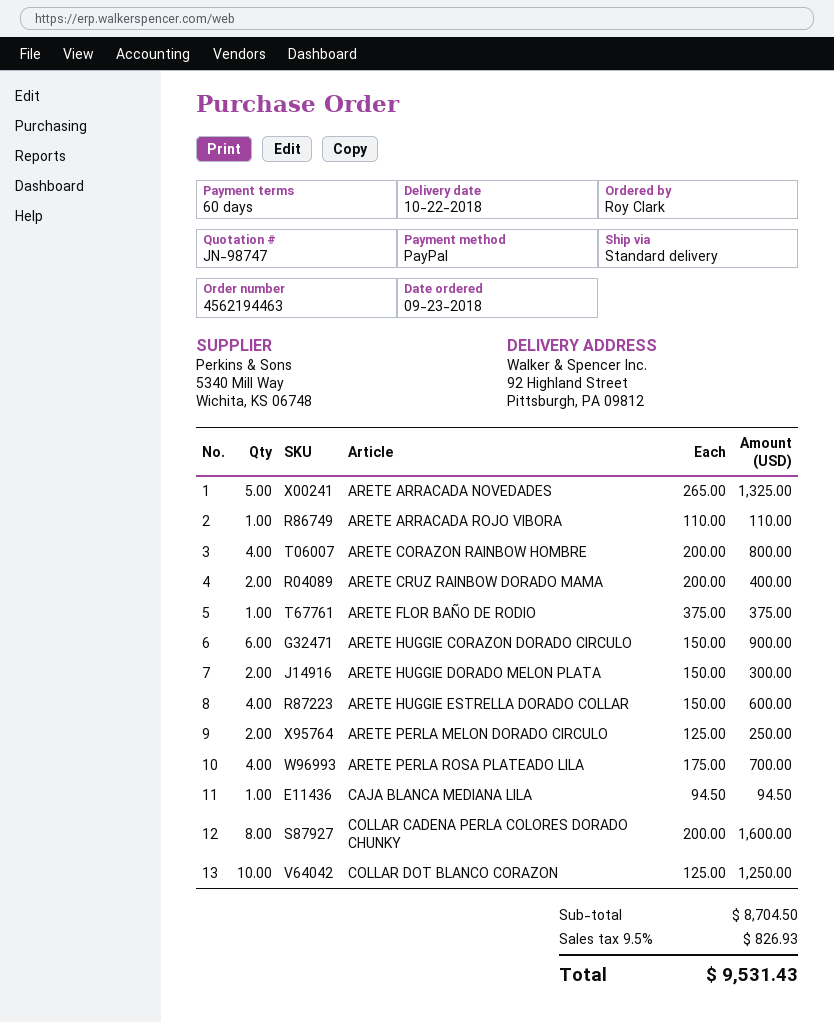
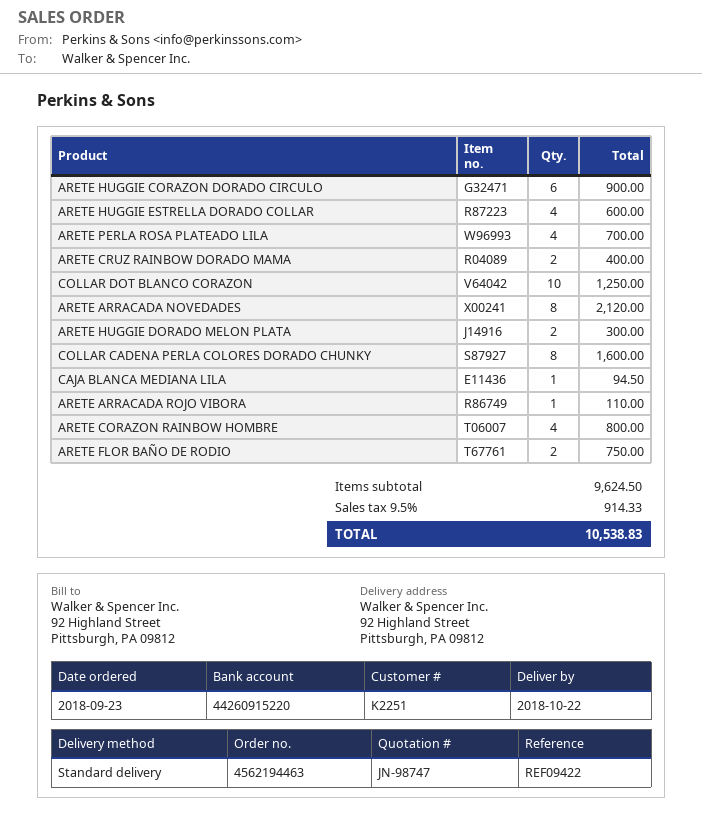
ARETE ARRACADA NOVEDADES: 5 for 1325.00 -> 8 for 2120.00
ARETE FLOR BAÑO DE RODIO: 1 for 375.00 -> 2 for 750.00
ARETE PERLA MELON DORADO CIRCULO: 2 for 250.00 -> none
subtotal: 8704.50 -> 9624.50
tax: 9.5% = 826.93 -> 9.5% = 914.33
total: 9531.43 -> 10538.83

